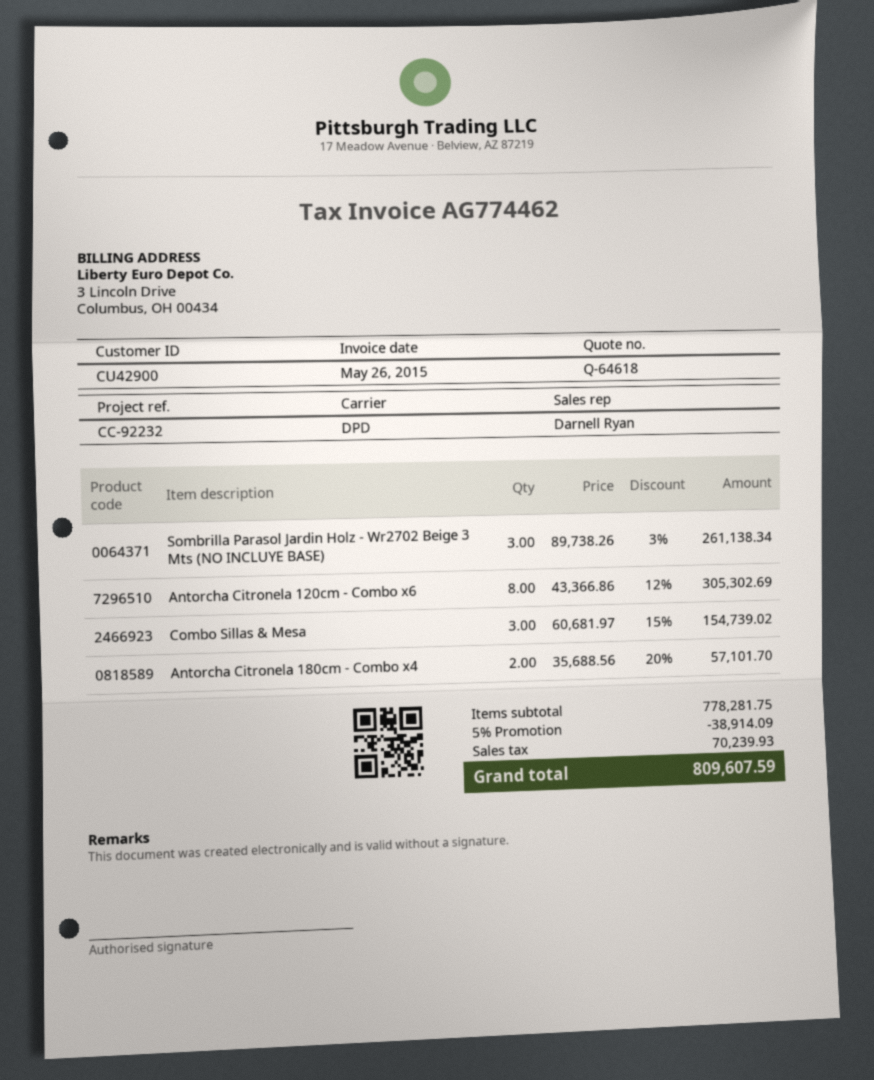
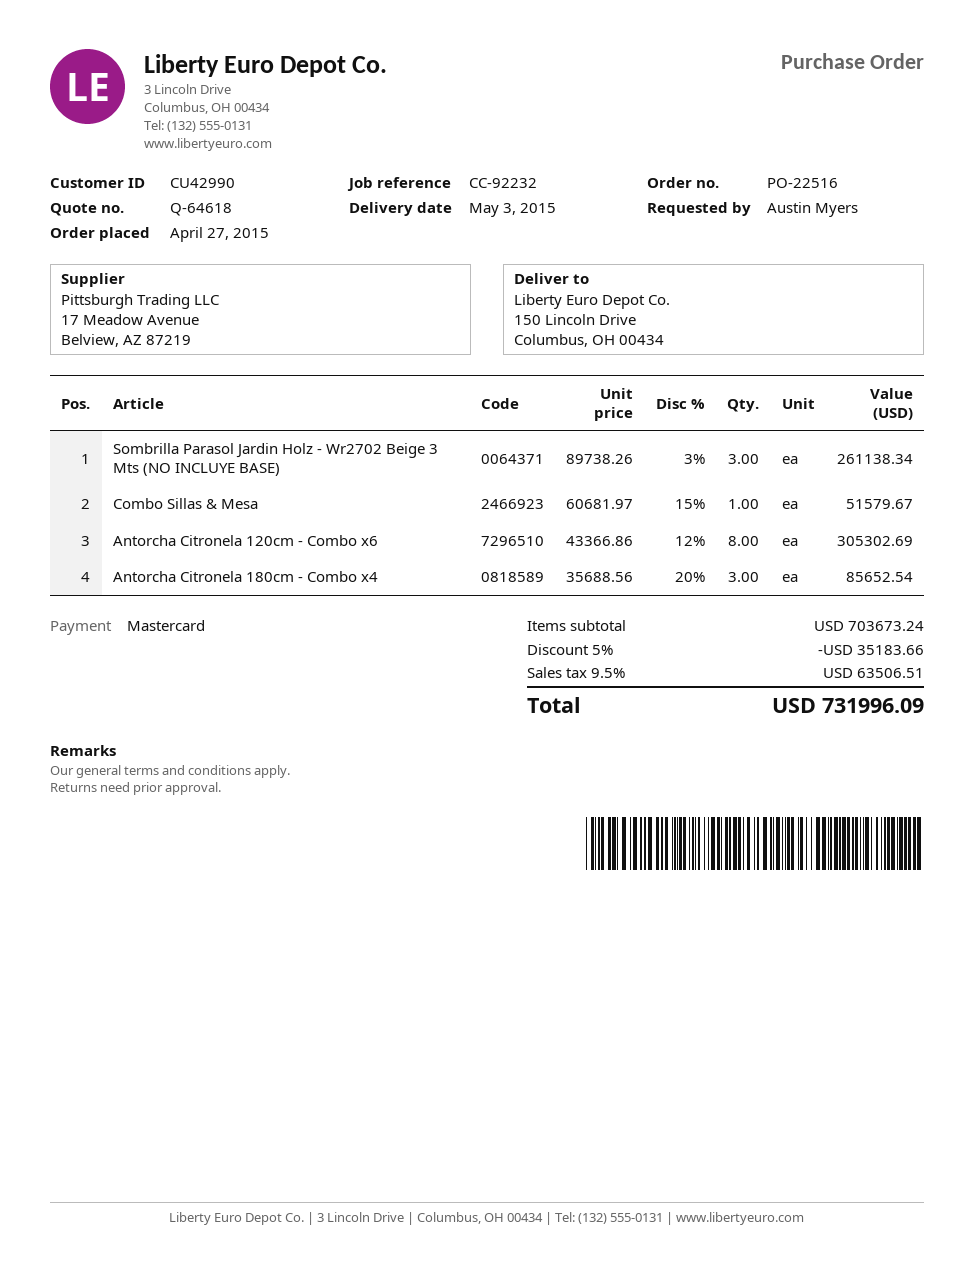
customer number: CU42900 -> CU42990
Combo Sillas & Mesa: 3 x 60681.97 - 15% = 154739.02 -> 1 x 60681.97 - 15% = 51579.67
Antorcha Citronela 180cm - Combo x4: 2 x 35688.56 - 20% = 57101.70 -> 3 x 35688.56 - 20% = 85652.54
subtotal: 778281.75 -> 703673.24
discount: 5% = 38914.09 -> 5% = 35183.66
tax: 70239.93 -> 63506.51
total: 809607.59 -> 731996.09

